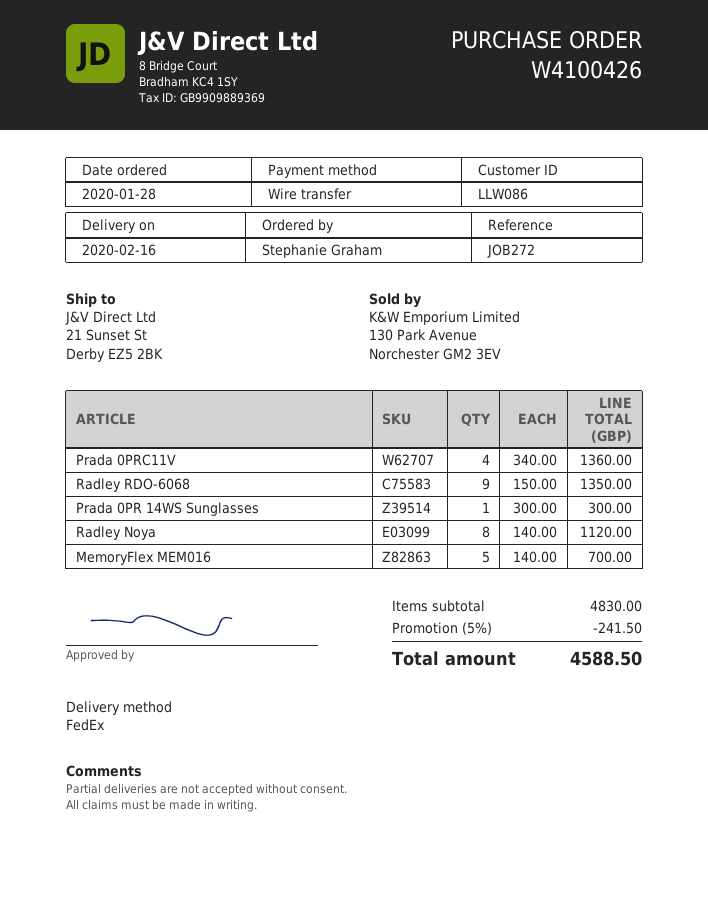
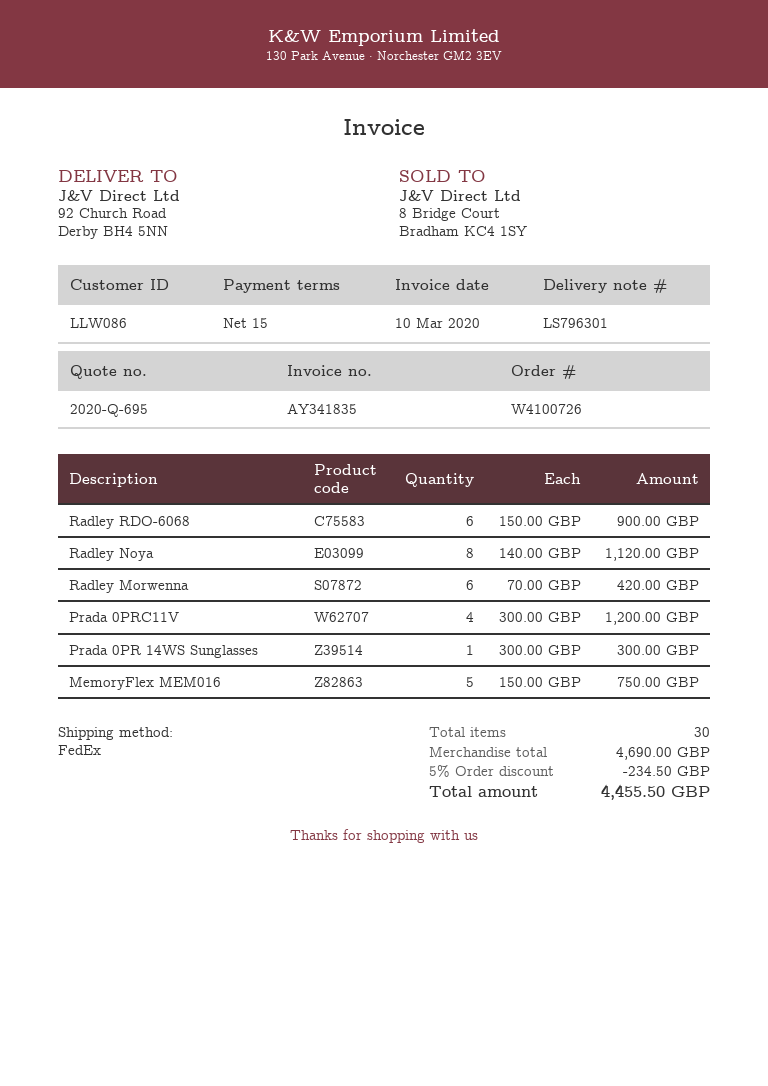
order number: W4100426 -> W4100726
ship to: 21 Sunset St, Derby EZ5 2BK -> 92 Church Road, Derby BH4 5NN
Prada 0PRC11V: 4 x 340.00 = 1360.00 -> 4 x 300.00 = 1200.00
Radley RDO-6068: 9 x 150.00 = 1350.00 -> 6 x 150.00 = 900.00
MemoryFlex MEM016: 5 x 140.00 = 700.00 -> 5 x 150.00 = 750.00
Radley Morwenna: none -> 6 x 70.00 = 420.00
subtotal: 4830.00 -> 4690.00
discount: 5% = 241.50 -> 5% = 234.50
total: 4588.50 -> 4455.50

